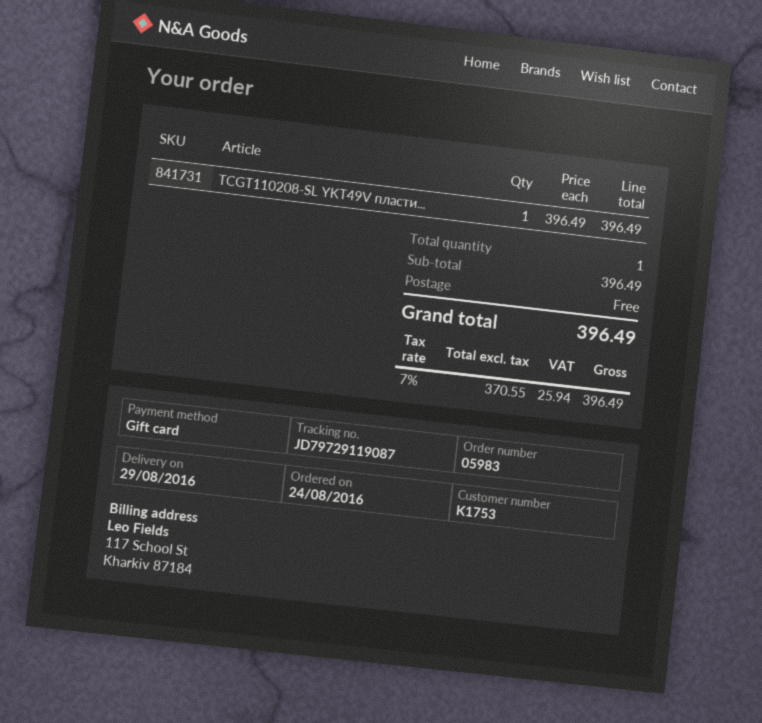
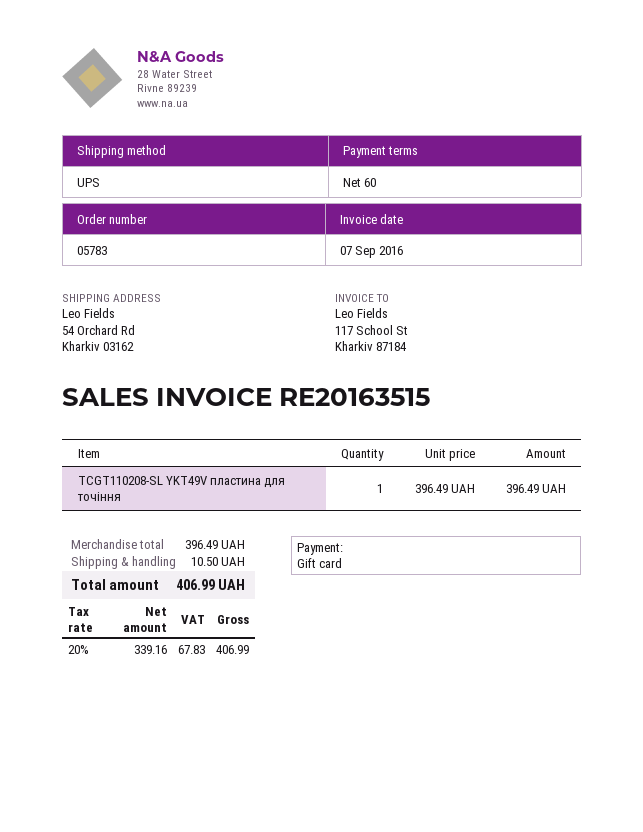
order number: 05983 -> 05783
shipping: 0.00 -> 10.50
net: 370.55 -> 339.16
tax: 7% = 25.94 -> 20% = 67.83
total: 396.49 -> 406.99

